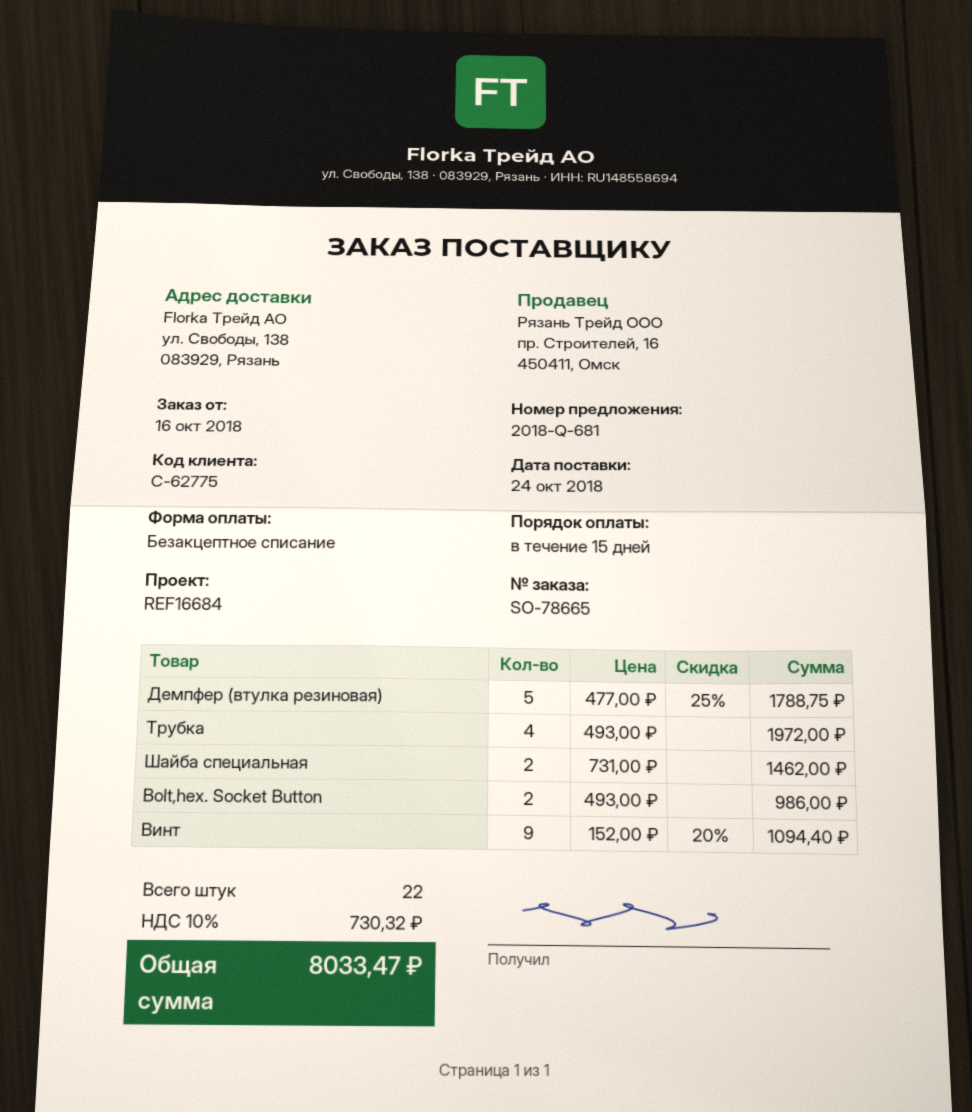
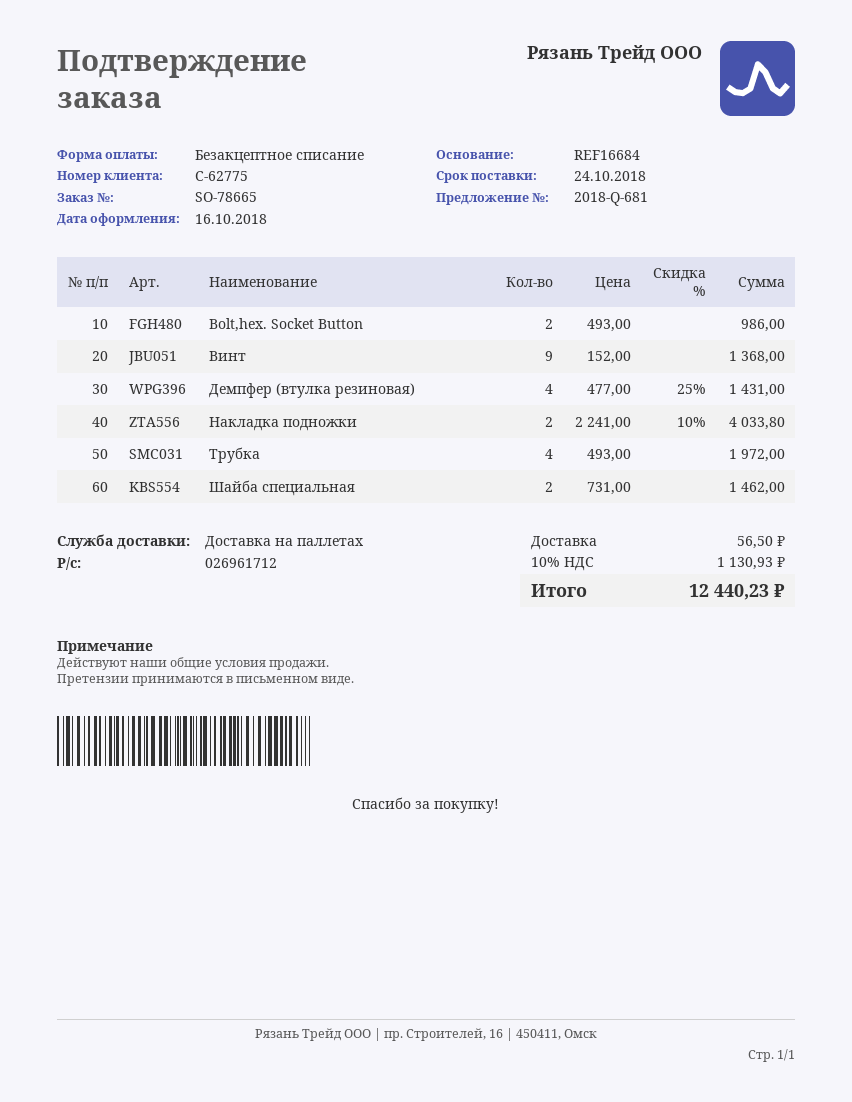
Демпфер (втулка резиновая): 5 x 477.00 - 25% = 1788.75 -> 4 x 477.00 - 25% = 1431.00
Винт: 9 x 152.00 - 20% = 1094.40 -> 9 x 152.00 = 1368.00
Накладка подножки: none -> 2 x 2241.00 - 10% = 4033.80
shipping: none -> 56.50
tax: 10% = 730.32 -> 10% = 1130.93
total: 8033.47 -> 12440.23

